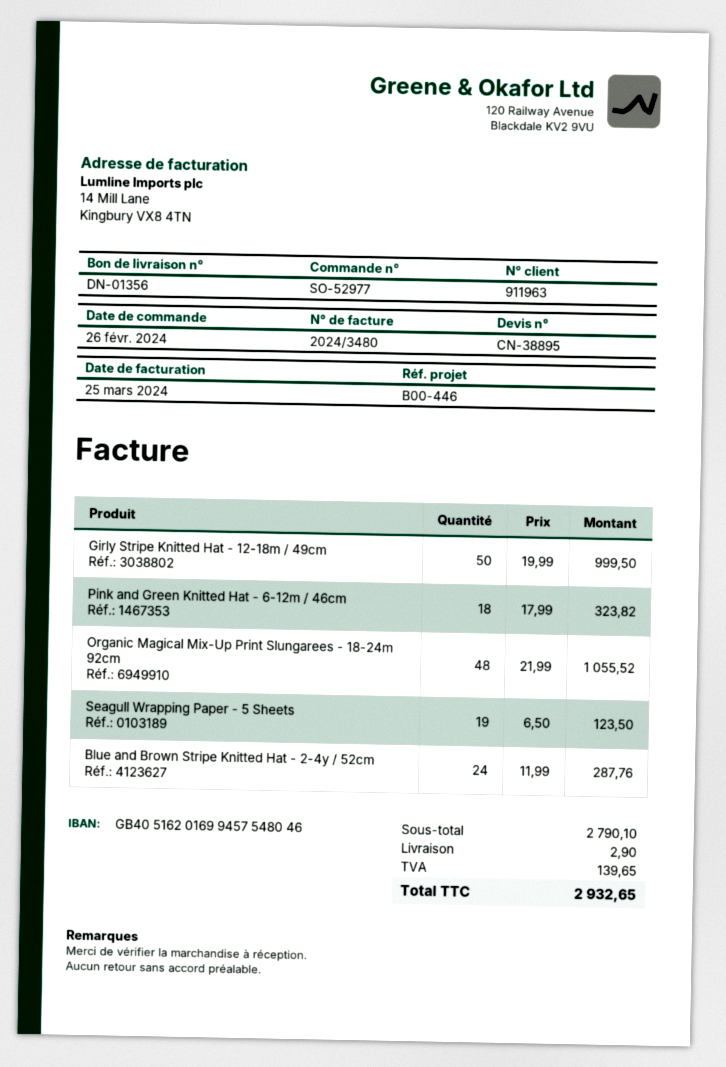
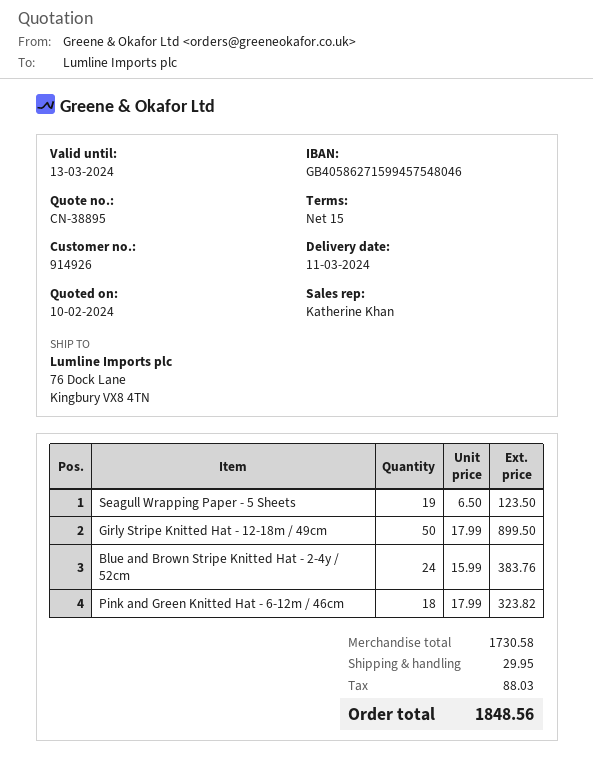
customer number: 911963 -> 914926
bank account: GB40516201699457548046 -> GB40586271599457548046
Girly Stripe Knitted Hat - 12-18m / 49cm: 50 x 19.99 = 999.50 -> 50 x 17.99 = 899.50
Organic Magical Mix-Up Print Slungarees - 18-24m 92cm: 48 x 21.99 = 1055.52 -> none
Blue and Brown Stripe Knitted Hat - 2-4y / 52cm: 24 x 11.99 = 287.76 -> 24 x 15.99 = 383.76
subtotal: 2790.10 -> 1730.58
shipping: 2.90 -> 29.95
tax: 139.65 -> 88.03
total: 2932.65 -> 1848.56

